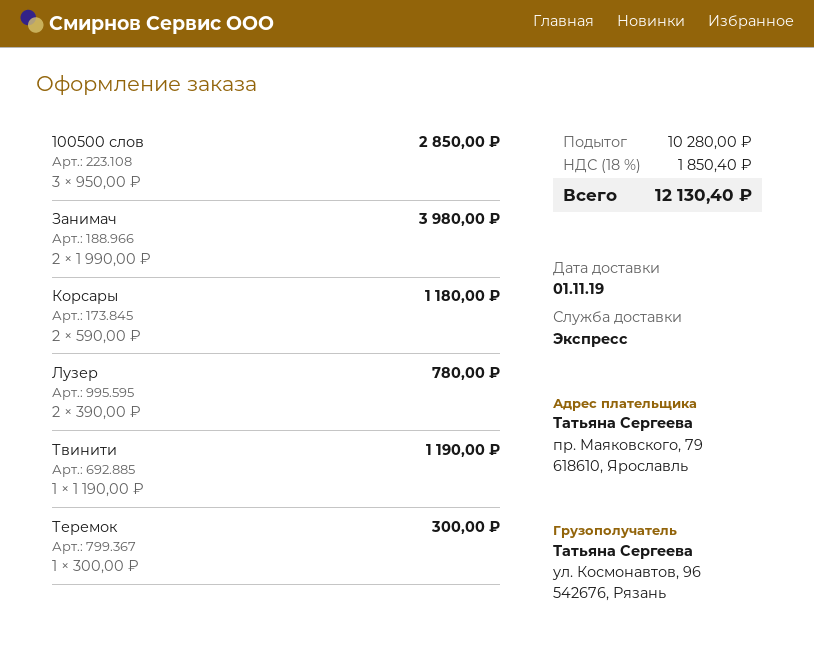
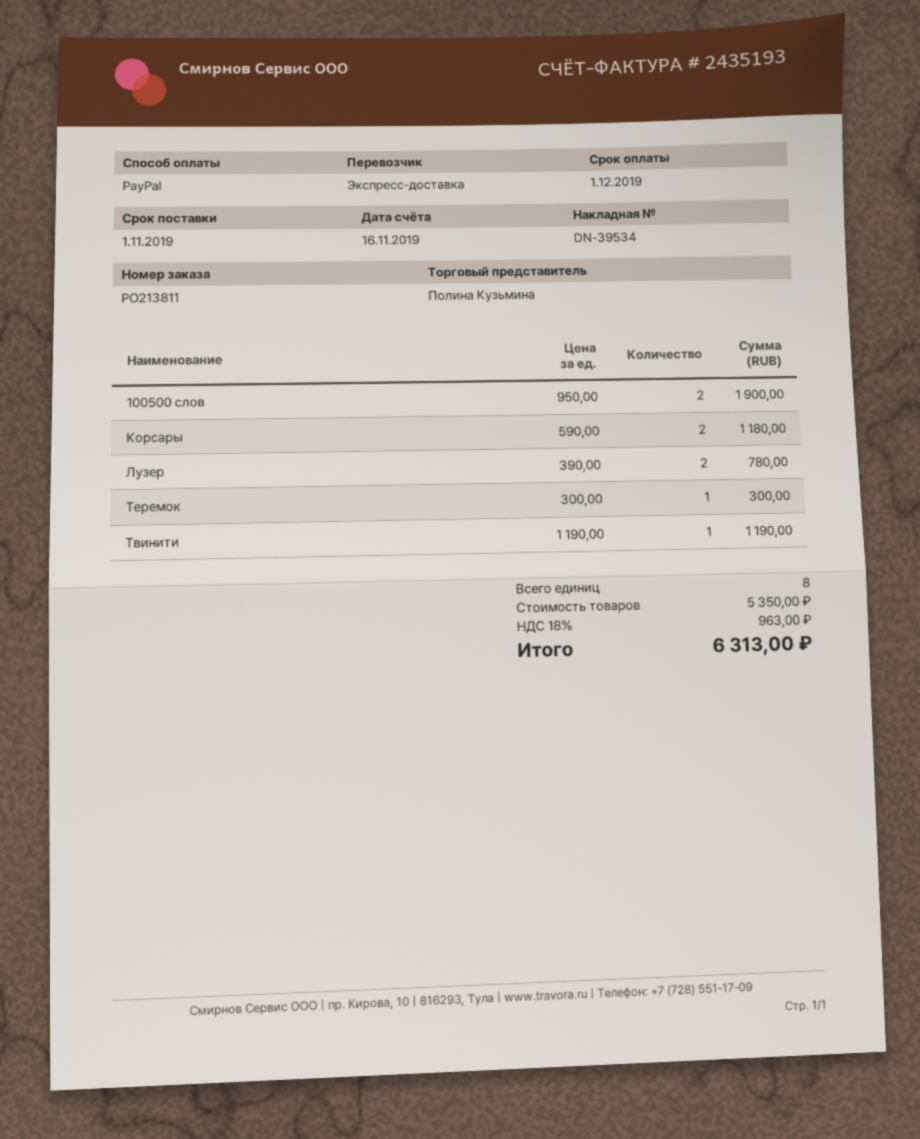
100500 слов: 3 x 950.00 = 2850.00 -> 2 x 950.00 = 1900.00
Занимач: 2 x 1990.00 = 3980.00 -> none
subtotal: 10280.00 -> 5350.00
tax: 18% = 1850.40 -> 18% = 963.00
total: 12130.40 -> 6313.00

